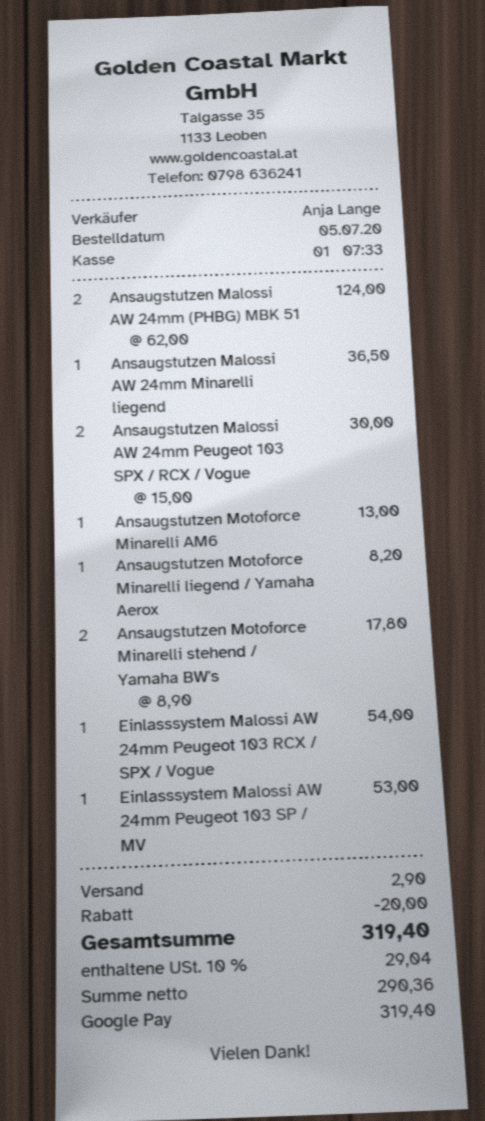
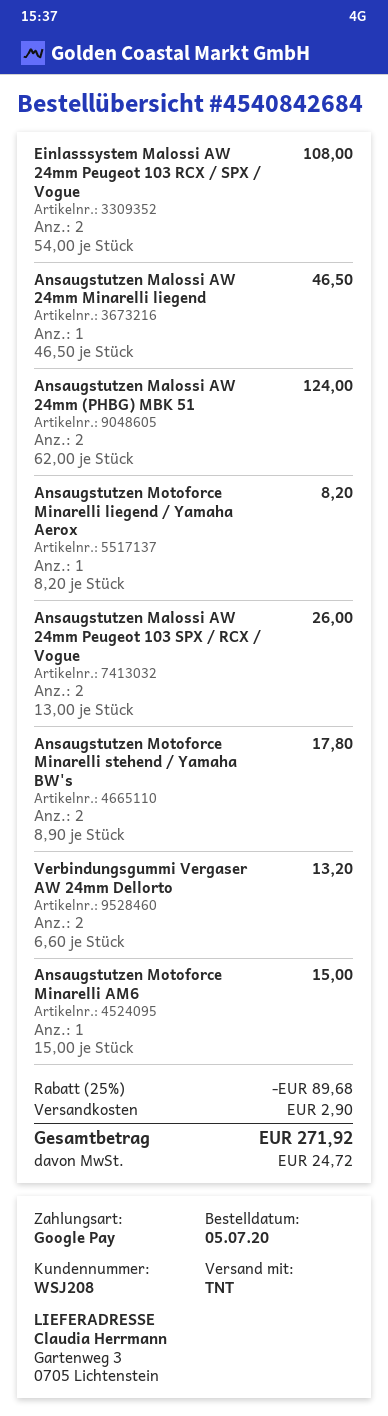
Ansaugstutzen Malossi AW 24mm Minarelli liegend: 1 x 36.50 = 36.50 -> 1 x 46.50 = 46.50
Ansaugstutzen Malossi AW 24mm Peugeot 103 SPX / RCX / Vogue: 2 x 15.00 = 30.00 -> 2 x 13.00 = 26.00
Ansaugstutzen Motoforce Minarelli AM6: 1 x 13.00 = 13.00 -> 1 x 15.00 = 15.00
Einlasssystem Malossi AW 24mm Peugeot 103 RCX / SPX / Vogue: 1 x 54.00 = 54.00 -> 2 x 54.00 = 108.00
Einlasssystem Malossi AW 24mm Peugeot 103 SP / MV: 1 x 53.00 = 53.00 -> none
Verbindungsgummi Vergaser AW 24mm Dellorto: none -> 2 x 6.60 = 13.20
discount: 20.00 -> 89.68
tax: 29.04 -> 24.72
total: 319.40 -> 271.92

